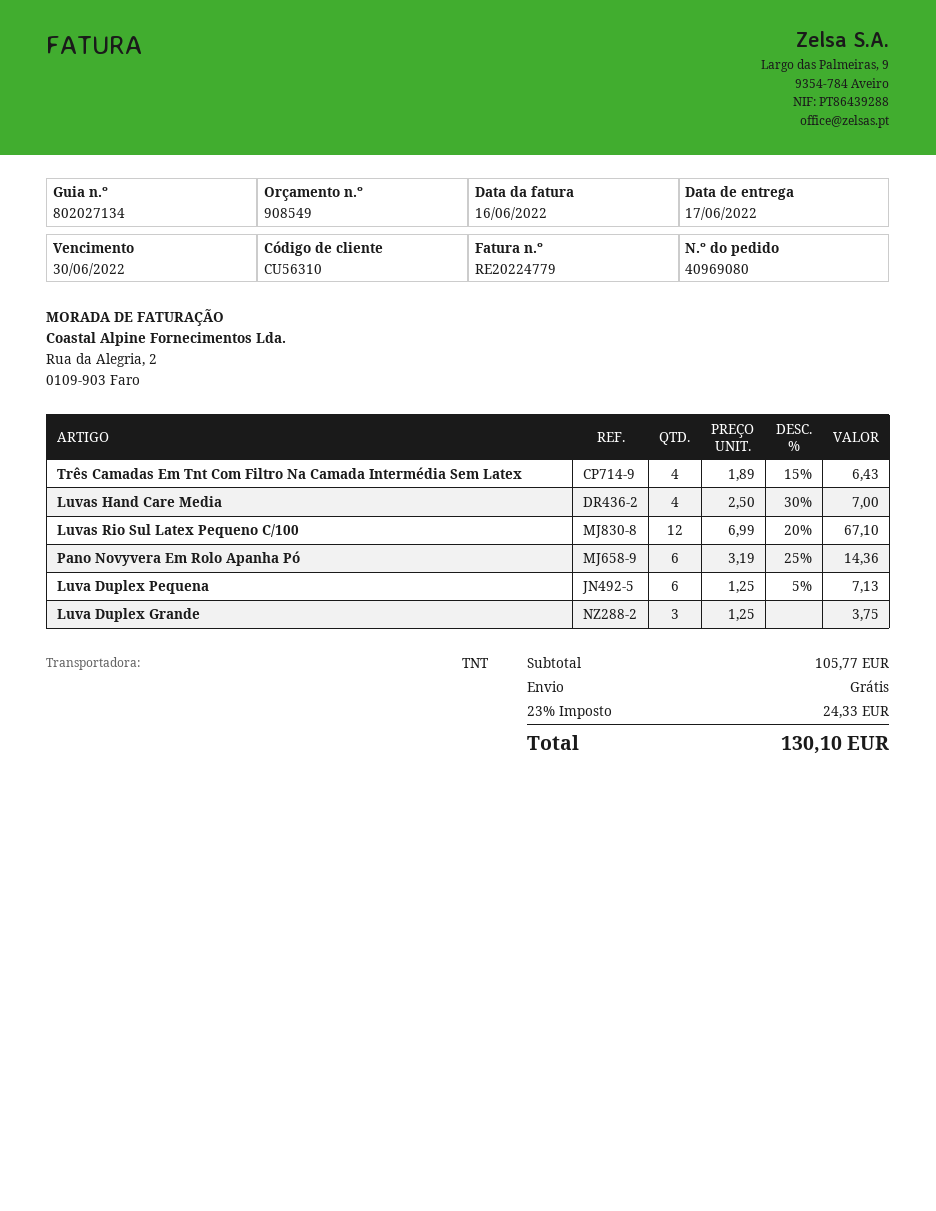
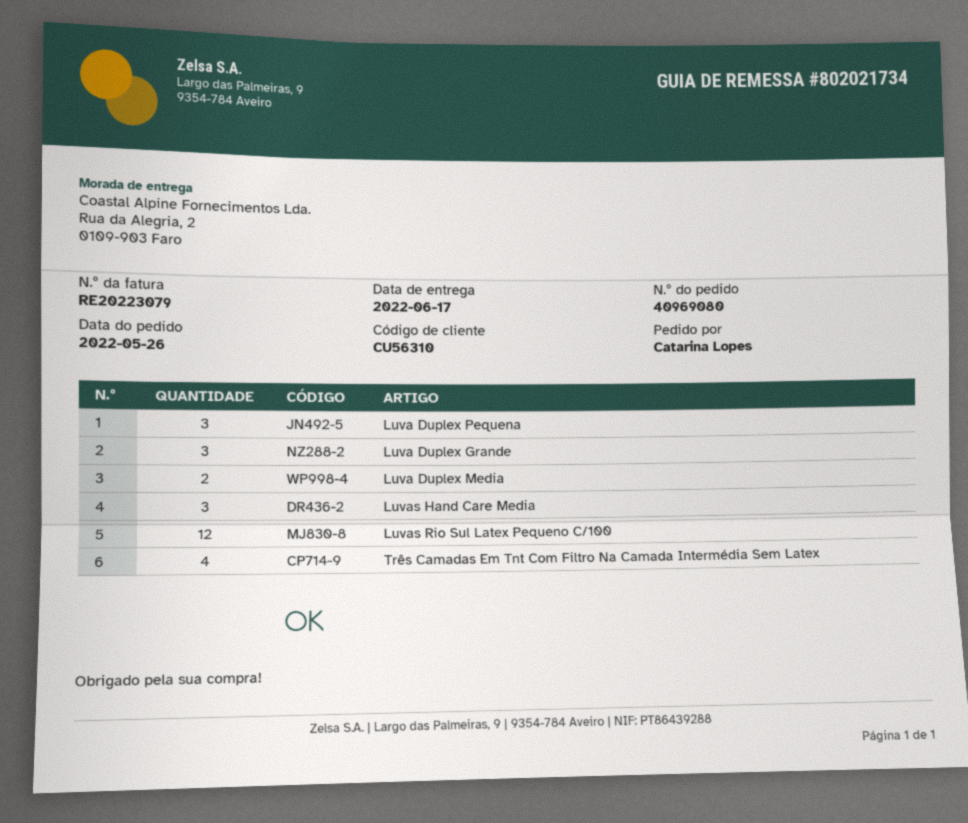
delivery note number: 802027134 -> 802021734
invoice number: RE20224779 -> RE20223079
Luvas Hand Care Media: 4 -> 3
Pano Novyvera Em Rolo Apanha Pó: 6 -> none
Luva Duplex Pequena: 6 -> 3
Luva Duplex Media: none -> 2

